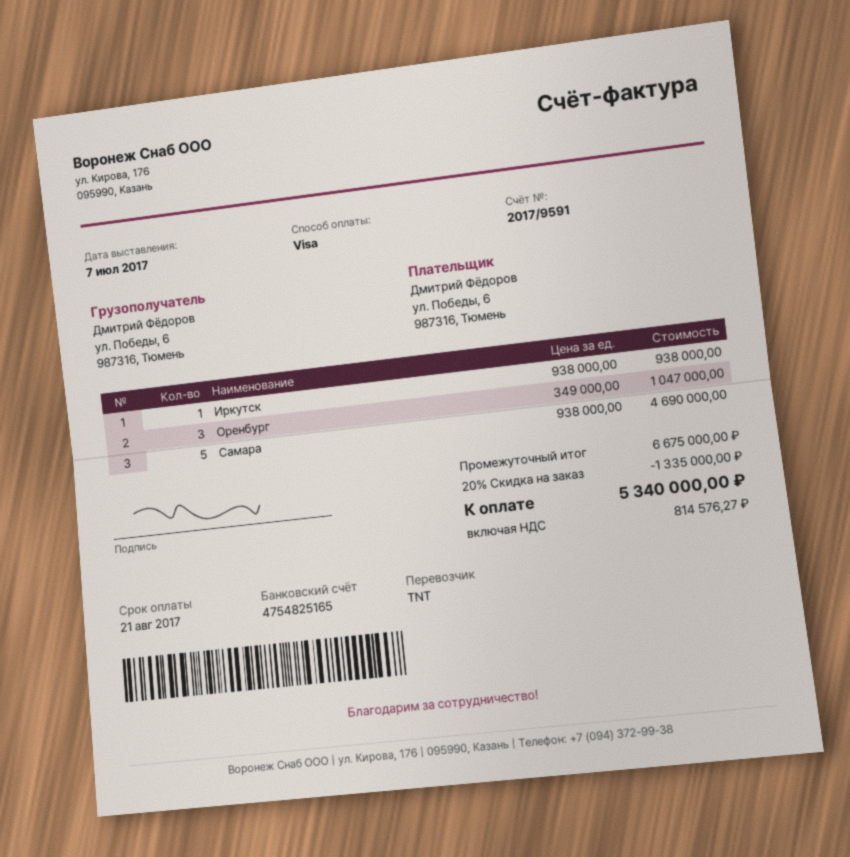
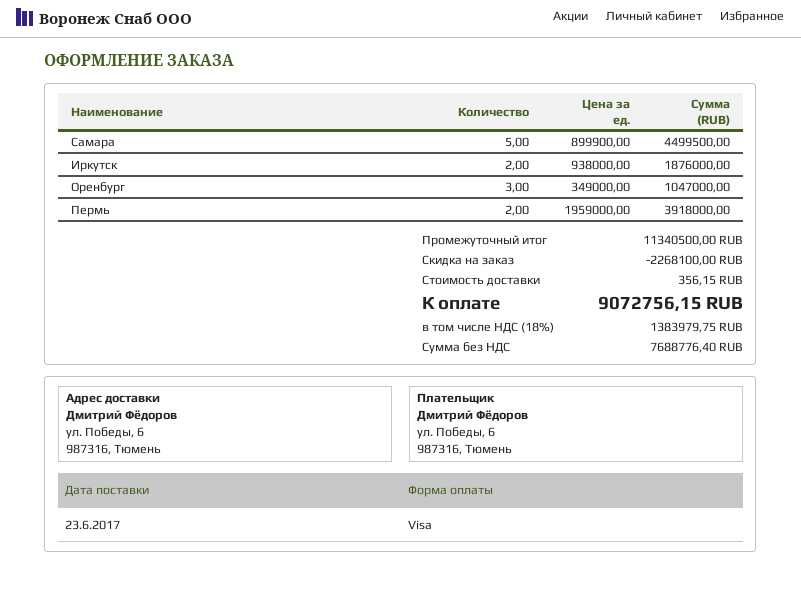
Иркутск: 1 x 938000.00 = 938000.00 -> 2 x 938000.00 = 1876000.00
Самара: 5 x 938000.00 = 4690000.00 -> 5 x 899900.00 = 4499500.00
Пермь: none -> 2 x 1959000.00 = 3918000.00
subtotal: 6675000.00 -> 11340500.00
discount: 1335000.00 -> 2268100.00
shipping: none -> 356.15
tax: 814576.27 -> 1383979.75
total: 5340000.00 -> 9072756.15

